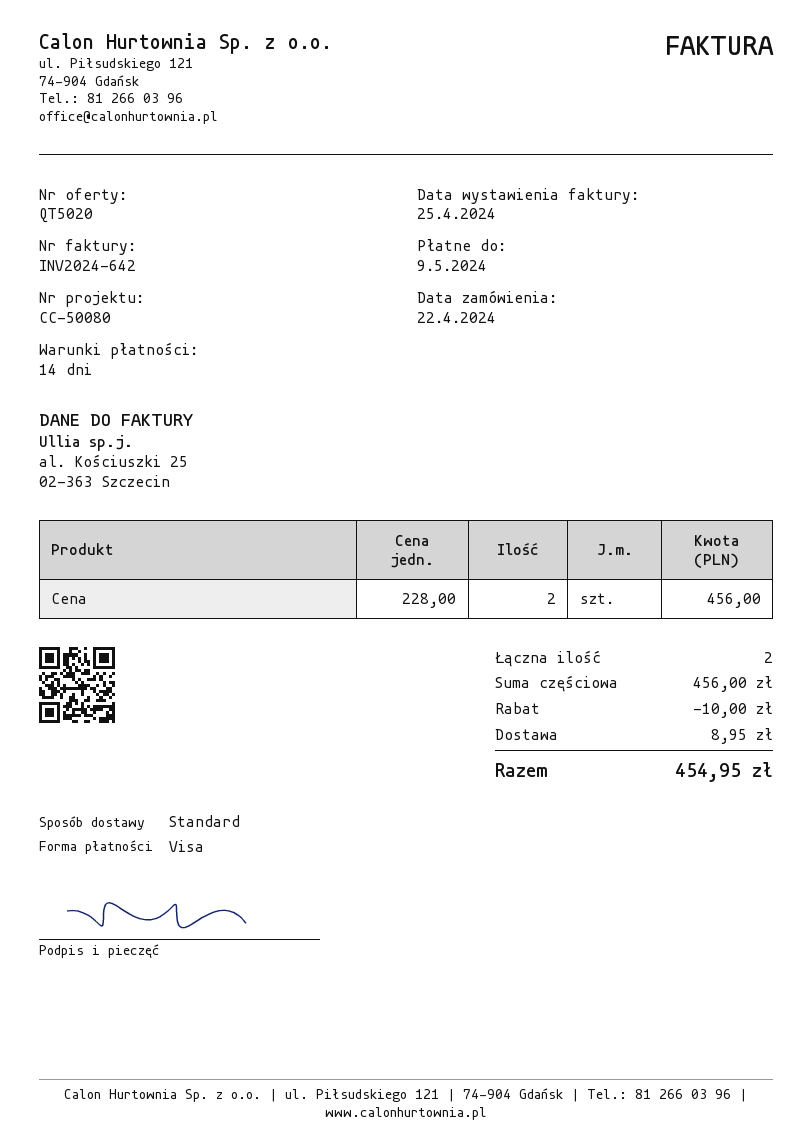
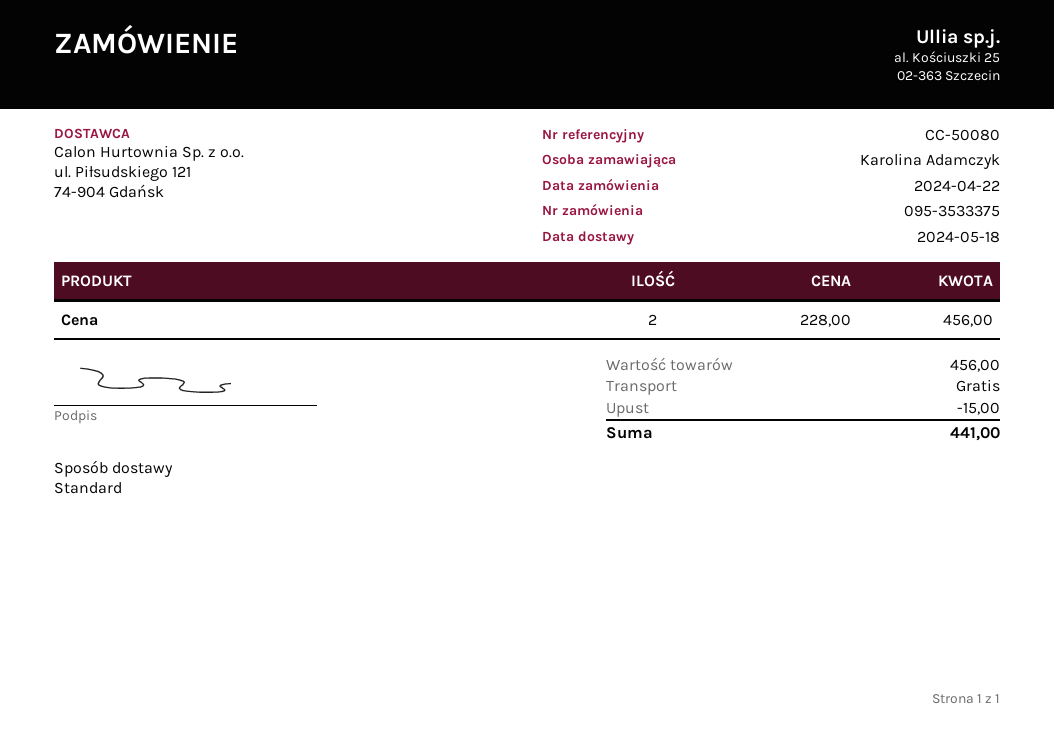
discount: 10.00 -> 15.00
shipping: 8.95 -> 0.00
total: 454.95 -> 441.00

